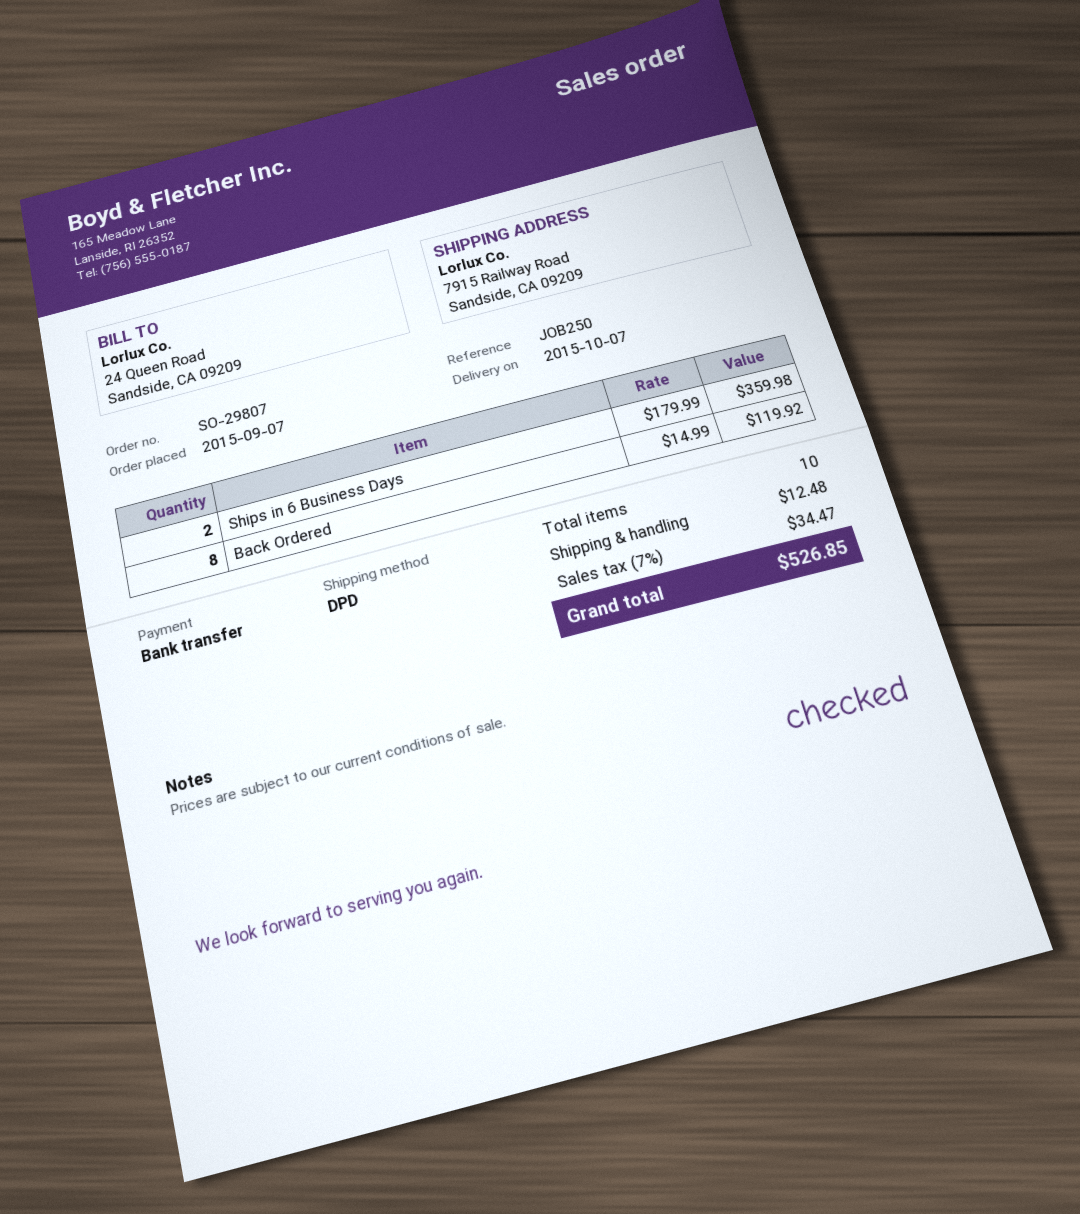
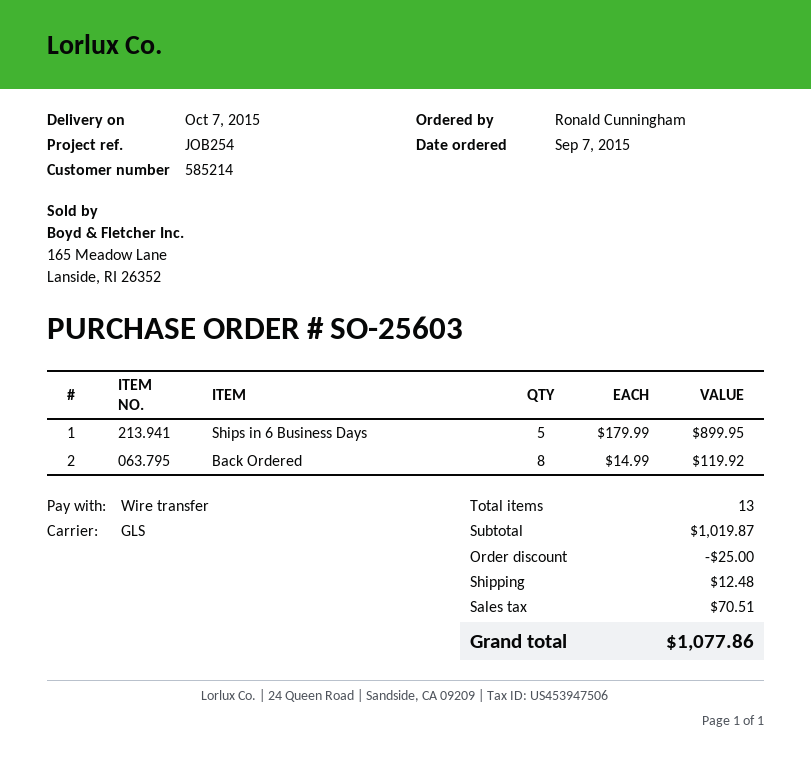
order number: SO-29807 -> SO-25603
reference: JOB250 -> JOB254
shipping method: DPD -> GLS
Ships in 6 Business Days: 2 x 179.99 = 359.98 -> 5 x 179.99 = 899.95
total quantity: 10 -> 13
discount: none -> 25.00
tax: 34.47 -> 70.51
total: 526.85 -> 1077.86

